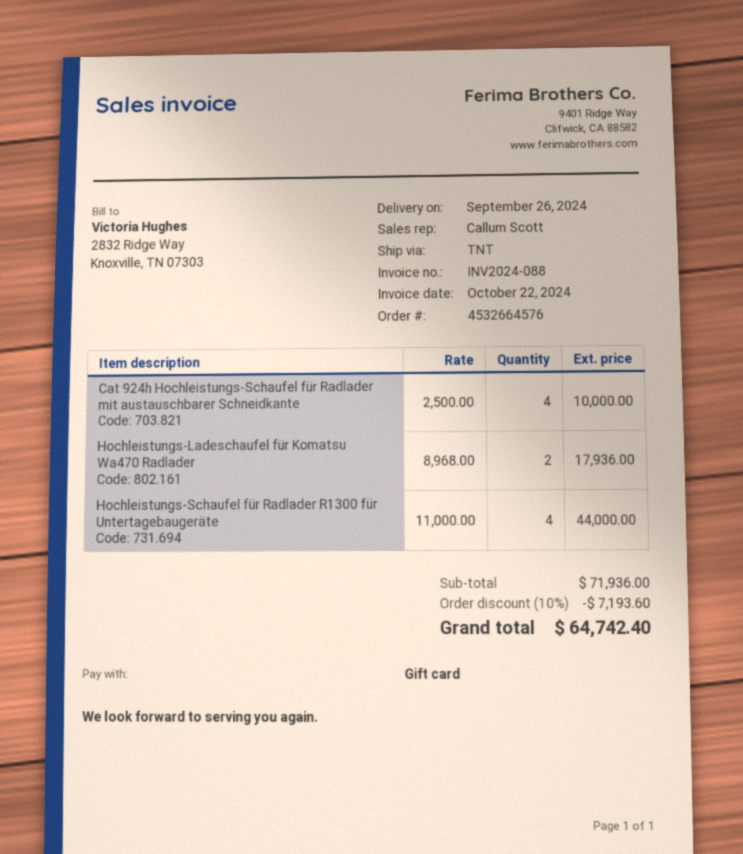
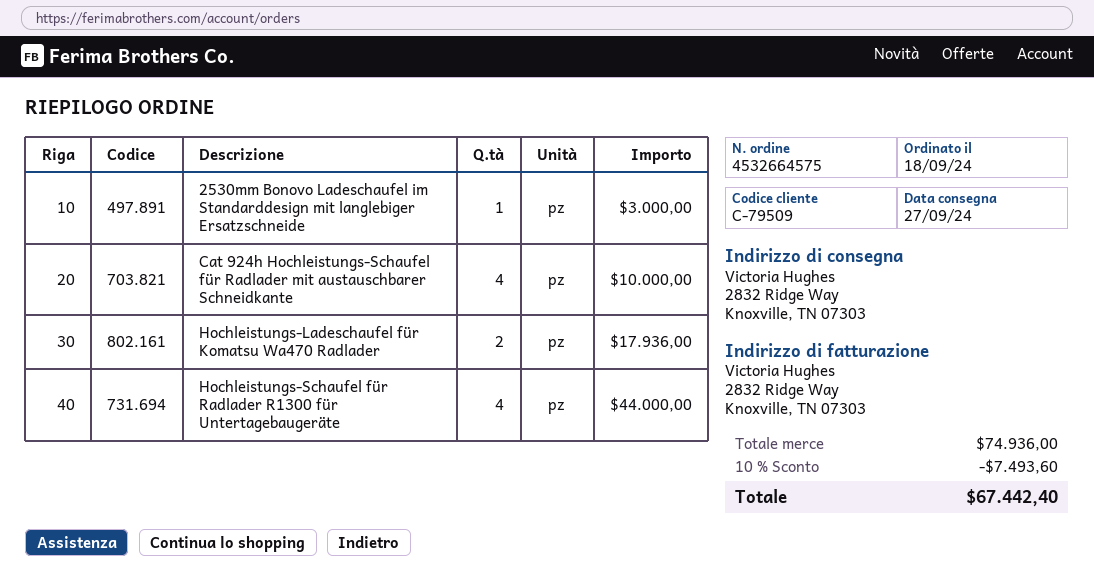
order number: 4532664576 -> 4532664575
delivery date: 2024-09-26 -> 2024-09-27
2530mm Bonovo Ladeschaufel im Standarddesign mit langlebiger Ersatzschneide: none -> 1 for 3000.00
subtotal: 71936.00 -> 74936.00
discount: 10% = 7193.60 -> 10% = 7493.60
total: 64742.40 -> 67442.40

